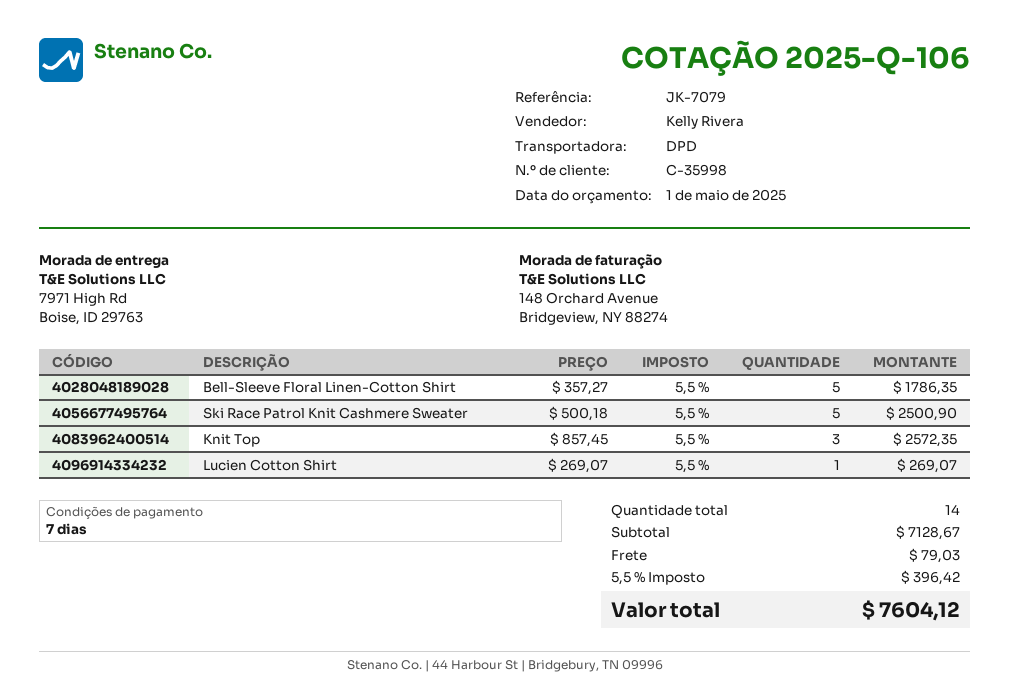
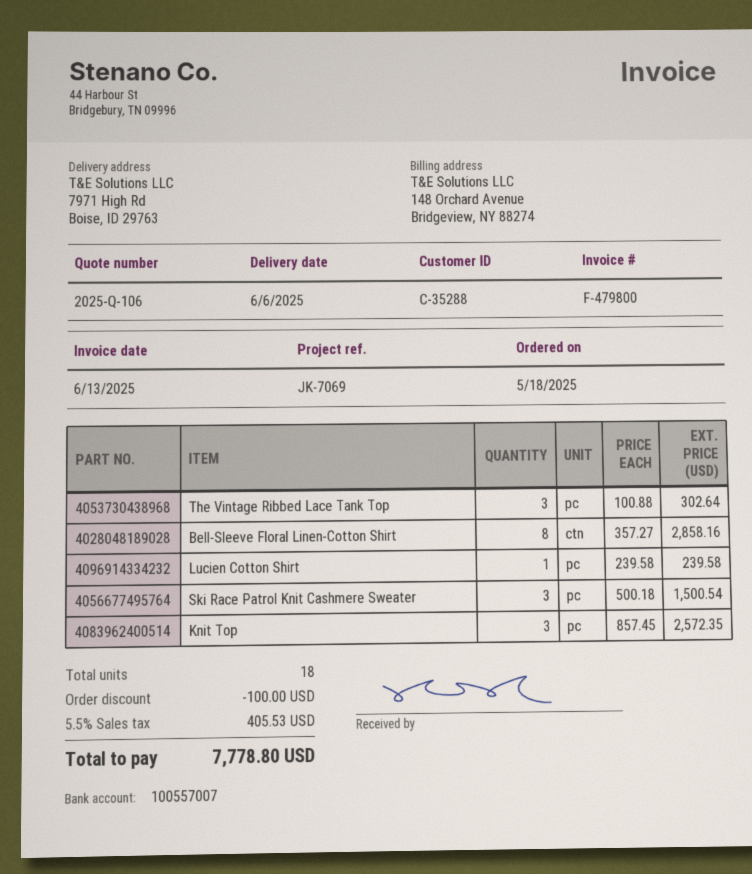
customer number: C-35998 -> C-35288
reference: JK-7079 -> JK-7069
Bell-Sleeve Floral Linen-Cotton Shirt: 5 x 357.27 = 1786.35 -> 8 x 357.27 = 2858.16
Ski Race Patrol Knit Cashmere Sweater: 5 x 500.18 = 2500.90 -> 3 x 500.18 = 1500.54
Lucien Cotton Shirt: 1 x 269.07 = 269.07 -> 1 x 239.58 = 239.58
The Vintage Ribbed Lace Tank Top: none -> 3 x 100.88 = 302.64
total quantity: 14 -> 18
discount: none -> 100.00
shipping: 79.03 -> none
tax: 5.5% = 396.42 -> 5.5% = 405.53
total: 7604.12 -> 7778.80

